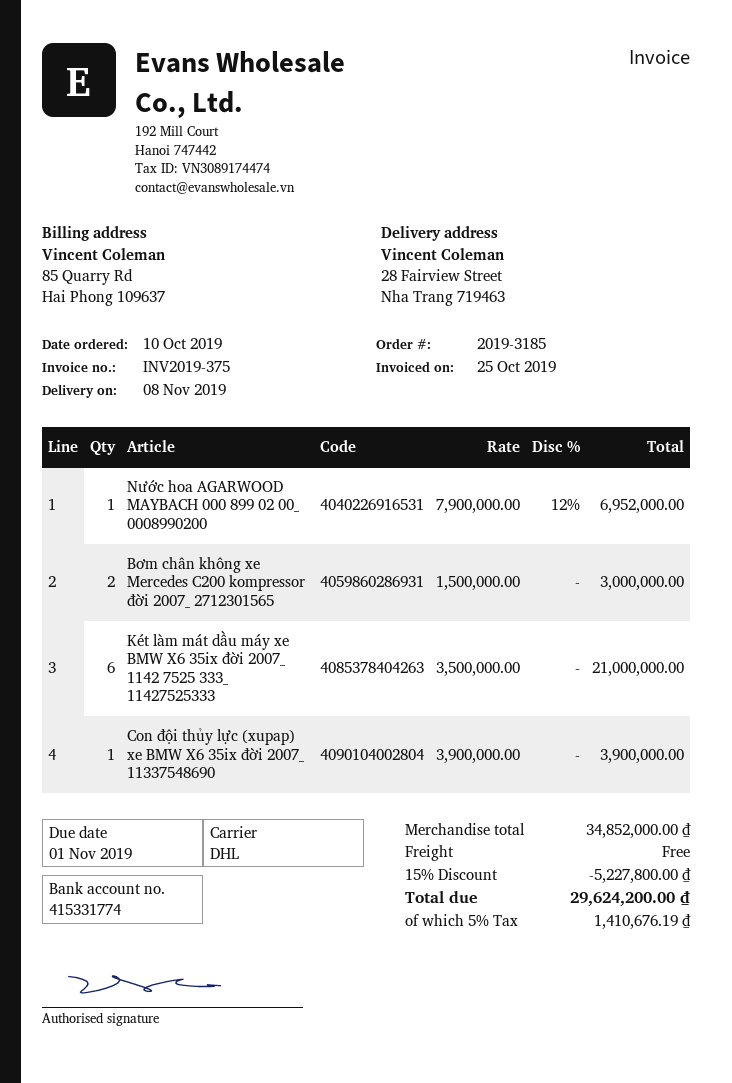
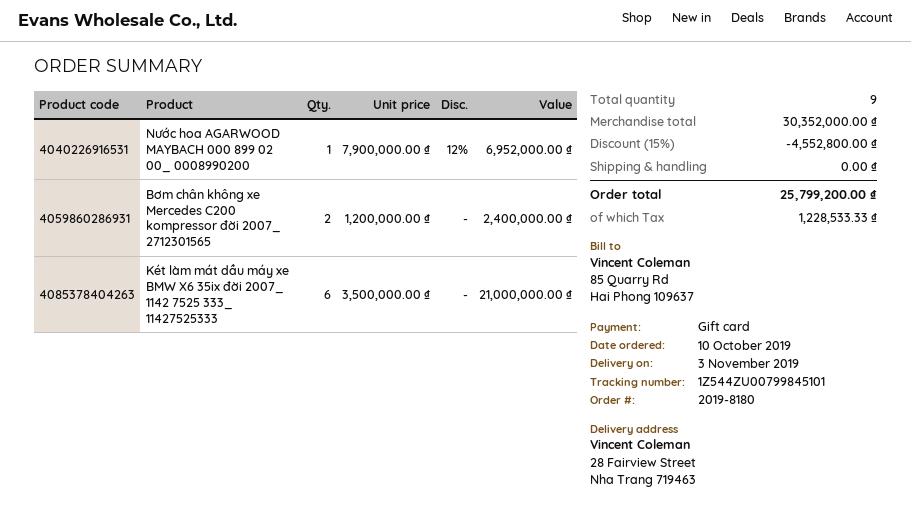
order number: 2019-3185 -> 2019-8180
delivery date: 2019-11-08 -> 2019-11-03
Bơm chân không xe Mercedes C200 kompressor đời 2007_ 2712301565: 2 x 1500000.00 = 3000000.00 -> 2 x 1200000.00 = 2400000.00
Con đội thủy lực (xupap) xe BMW X6 35ix đời 2007_ 11337548690: 1 x 3900000.00 = 3900000.00 -> none
subtotal: 34852000.00 -> 30352000.00
discount: 15% = 5227800.00 -> 15% = 4552800.00
tax: 1410676.19 -> 1228533.33
total: 29624200.00 -> 25799200.00

